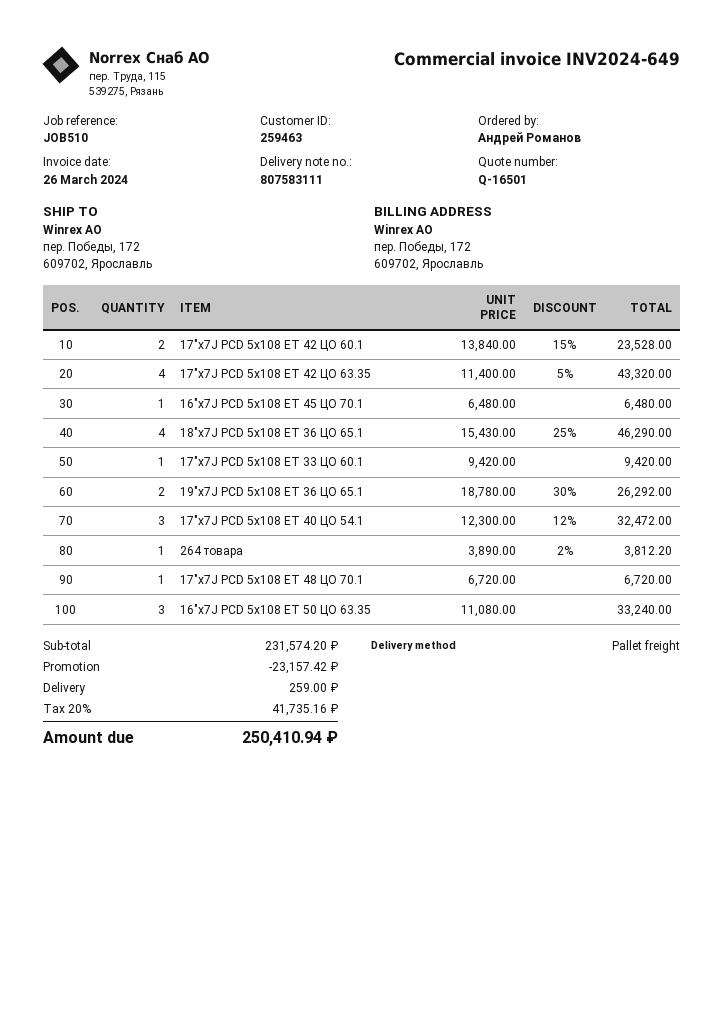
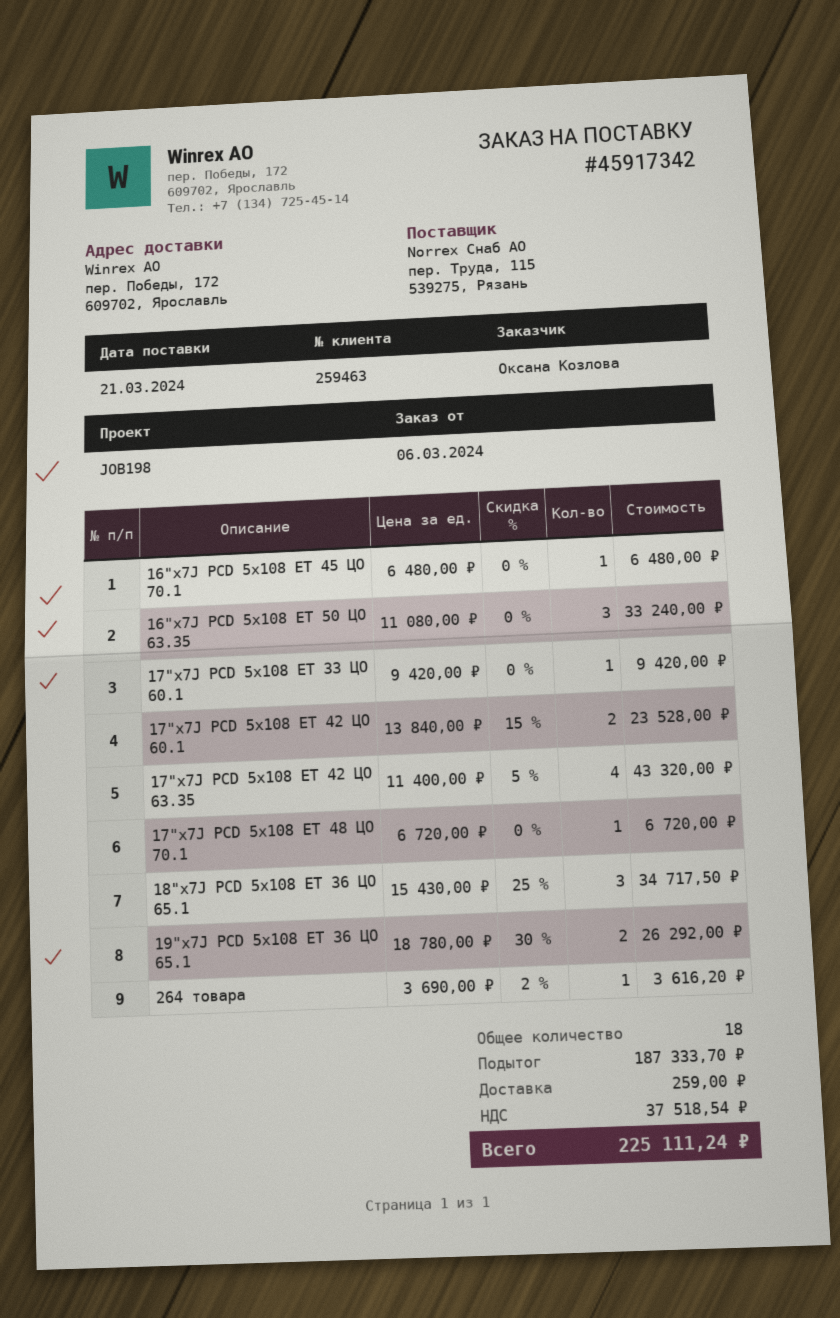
reference: JOB510 -> JOB198
ordered by: Андрей Романов -> Оксана Козлова
18"x7J PCD 5x108 ЕТ 36 ЦО 65.1: 4 x 15430.00 - 25% = 46290.00 -> 3 x 15430.00 - 25% = 34717.50
17"x7J PCD 5x108 ЕТ 40 ЦО 54.1: 3 x 12300.00 - 12% = 32472.00 -> none
264 товара: 1 x 3890.00 - 2% = 3812.20 -> 1 x 3690.00 - 2% = 3616.20
subtotal: 231574.20 -> 187333.70
discount: 23157.42 -> none
tax: 41735.16 -> 37518.54
total: 250410.94 -> 225111.24

